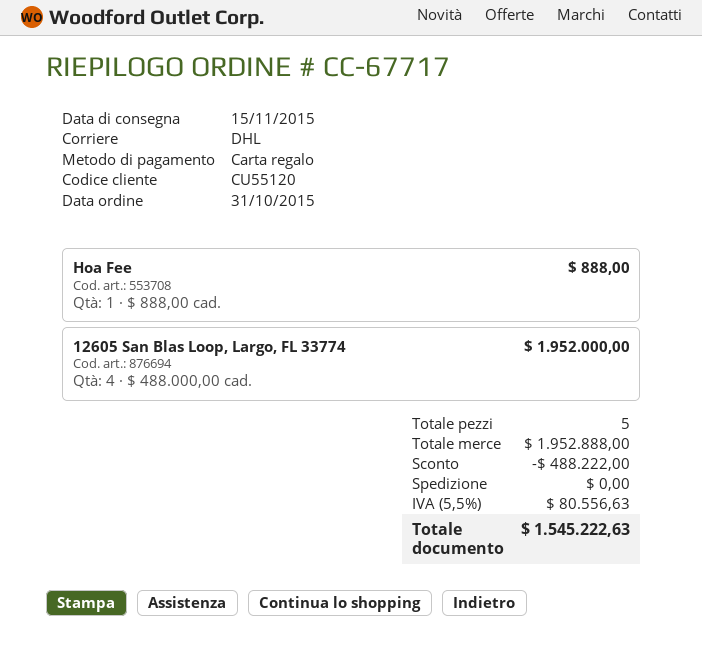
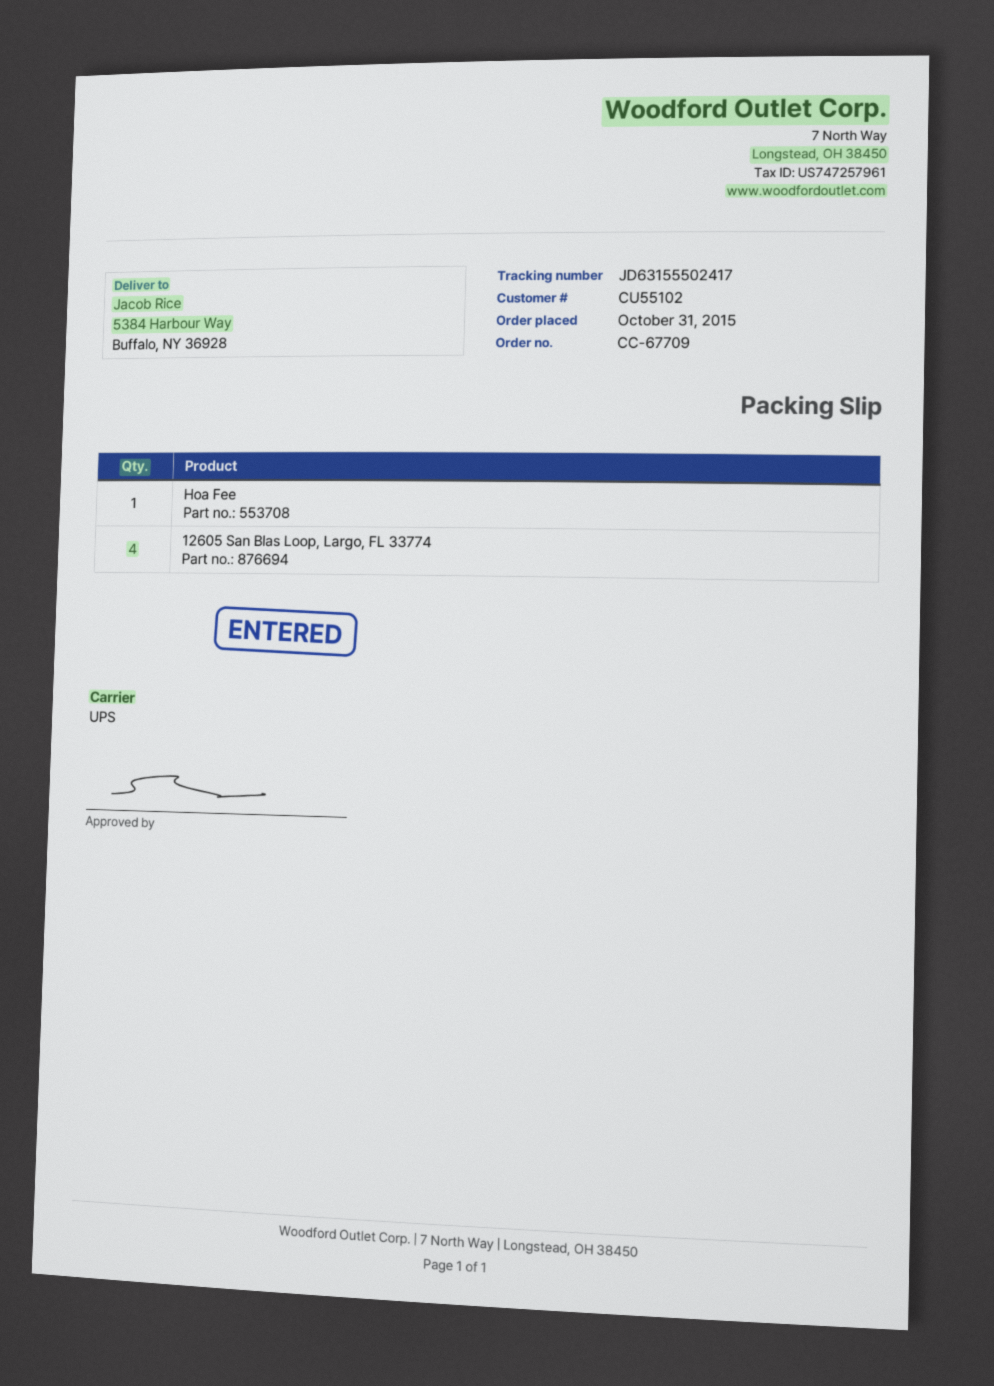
order number: CC-67717 -> CC-67709
customer number: CU55120 -> CU55102
shipping method: DHL -> UPS

